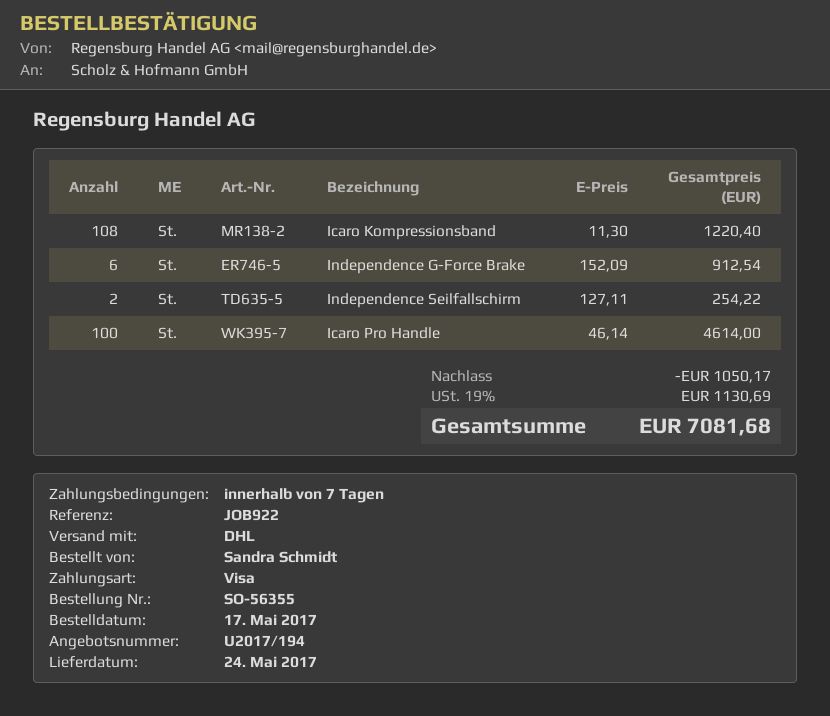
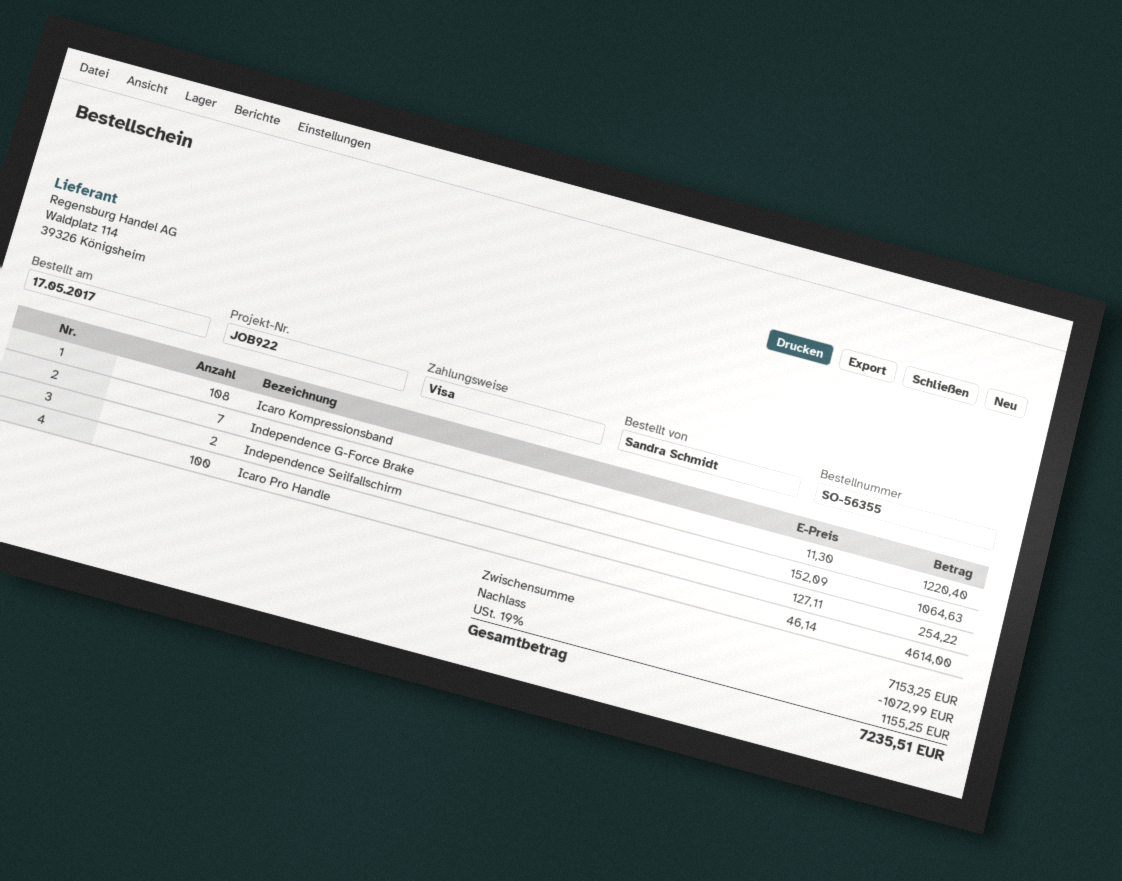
Independence G-Force Brake: 6 x 152.09 = 912.54 -> 7 x 152.09 = 1064.63
discount: 1050.17 -> 1072.99
tax: 19% = 1130.69 -> 19% = 1155.25
total: 7081.68 -> 7235.51

